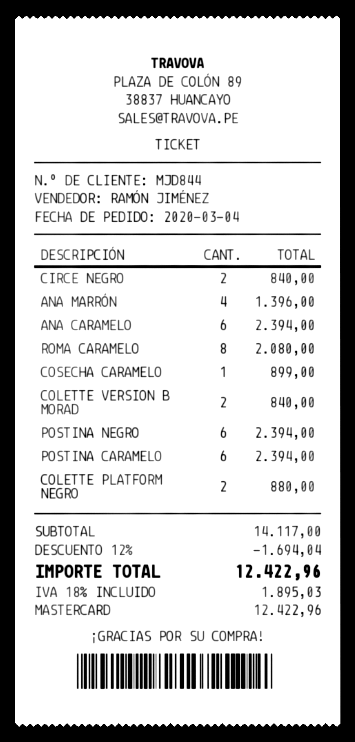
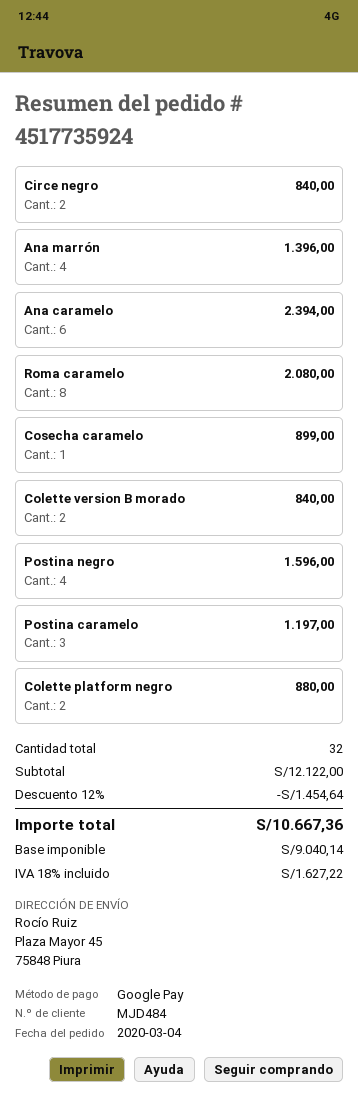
customer number: MJD844 -> MJD484
payment method: Mastercard -> Google Pay
POSTINA NEGRO: 6 for 2394.00 -> 4 for 1596.00
POSTINA CARAMELO: 6 for 2394.00 -> 3 for 1197.00
subtotal: 14117.00 -> 12122.00
discount: 12% = 1694.04 -> 12% = 1454.64
tax: 18% = 1895.03 -> 18% = 1627.22
total: 12422.96 -> 10667.36

